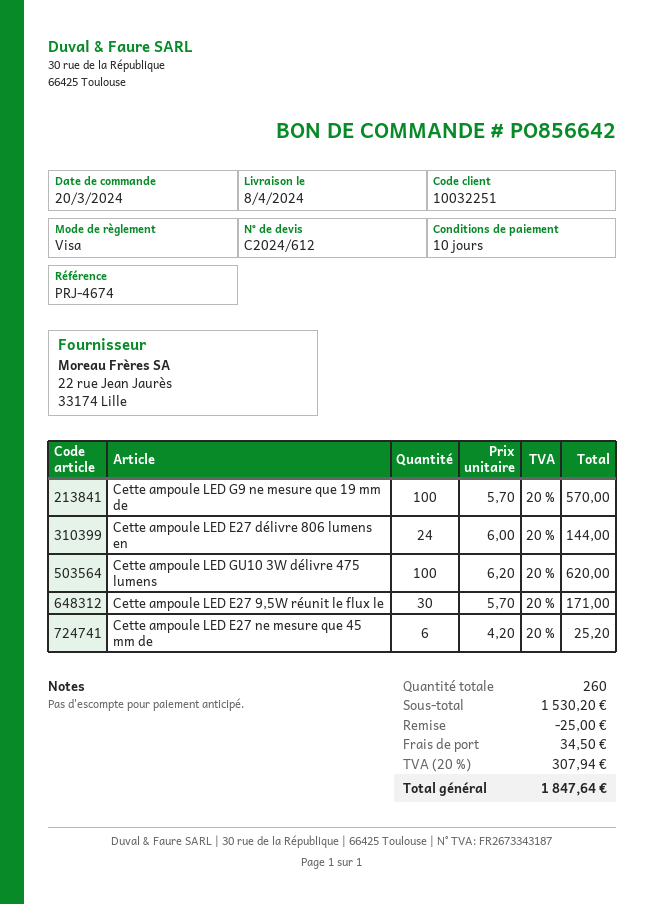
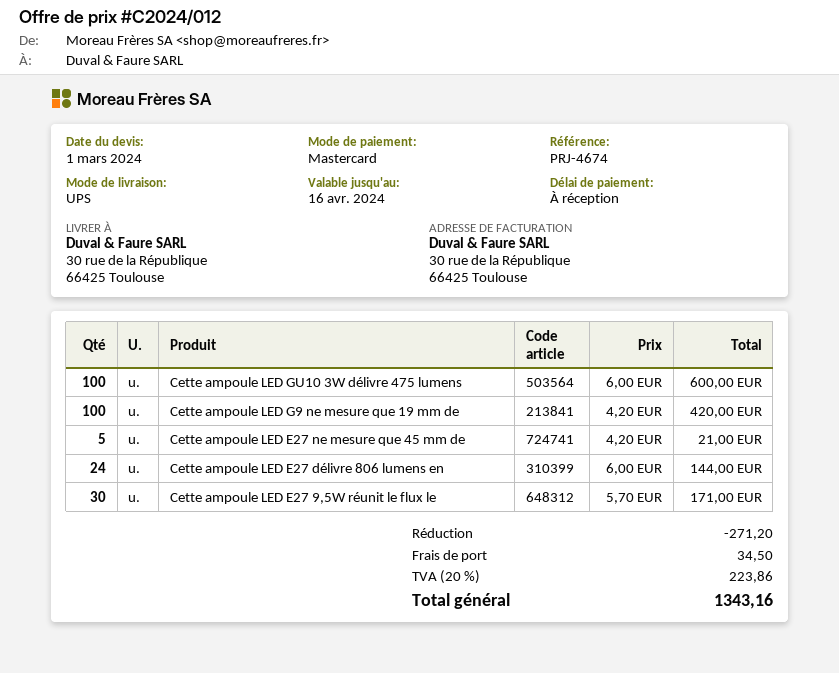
quote number: C2024/612 -> C2024/012
payment terms: 10 days -> on receipt
payment method: Visa -> Mastercard
Cette ampoule LED G9 ne mesure que 19 mm de: 100 x 5.70 = 570.00 -> 100 x 4.20 = 420.00
Cette ampoule LED GU10 3W délivre 475 lumens: 100 x 6.20 = 620.00 -> 100 x 6.00 = 600.00
Cette ampoule LED E27 ne mesure que 45 mm de: 6 x 4.20 = 25.20 -> 5 x 4.20 = 21.00
discount: 25.00 -> 271.20
tax: 20% = 307.94 -> 20% = 223.86
total: 1847.64 -> 1343.16

